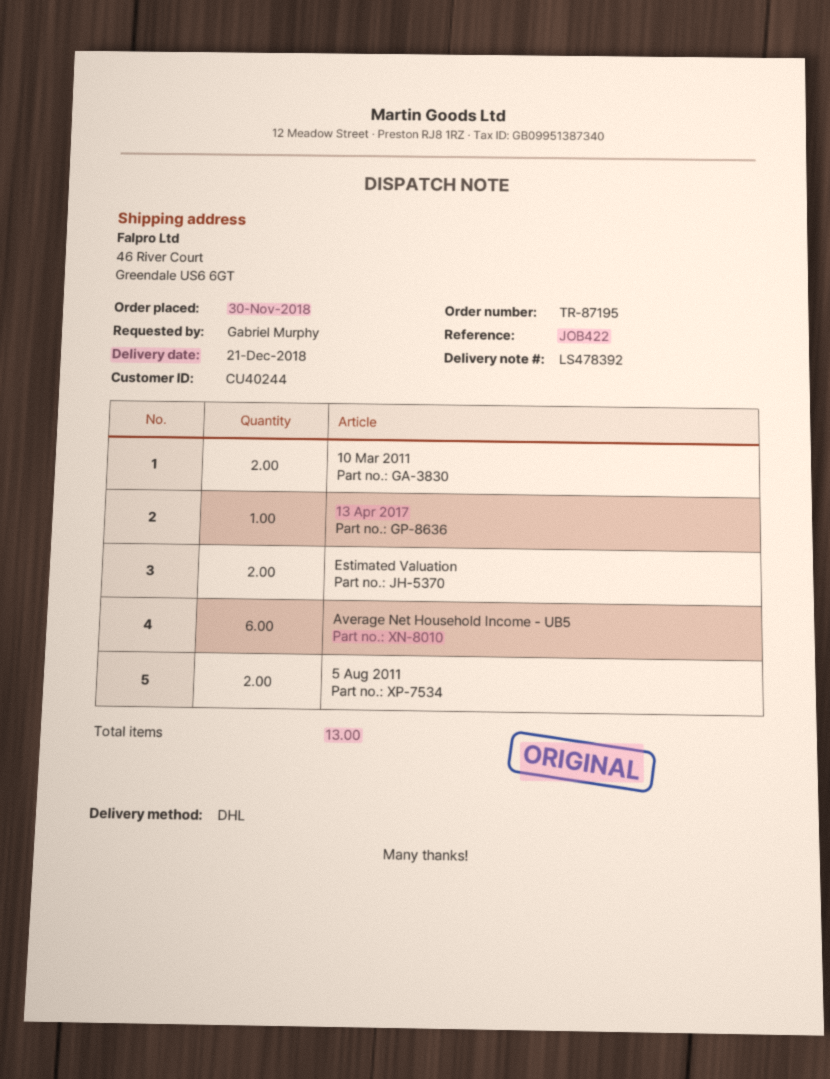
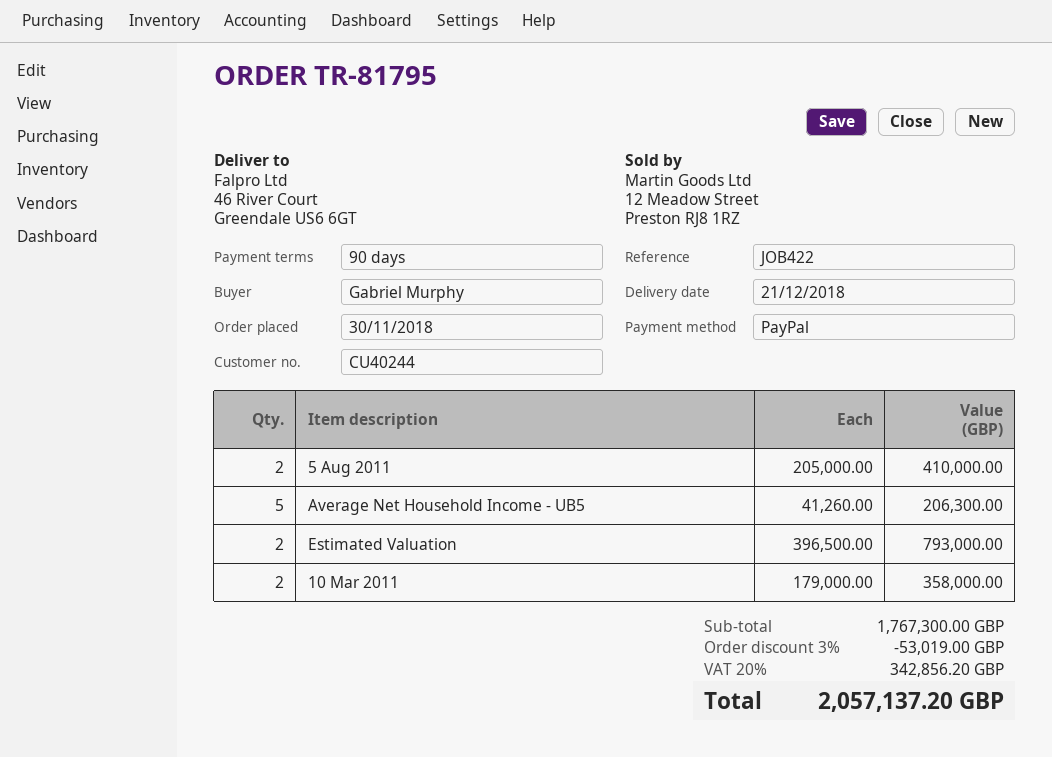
order number: TR-87195 -> TR-81795
13 Apr 2017: 1 -> none
Average Net Household Income - UB5: 6 -> 5

